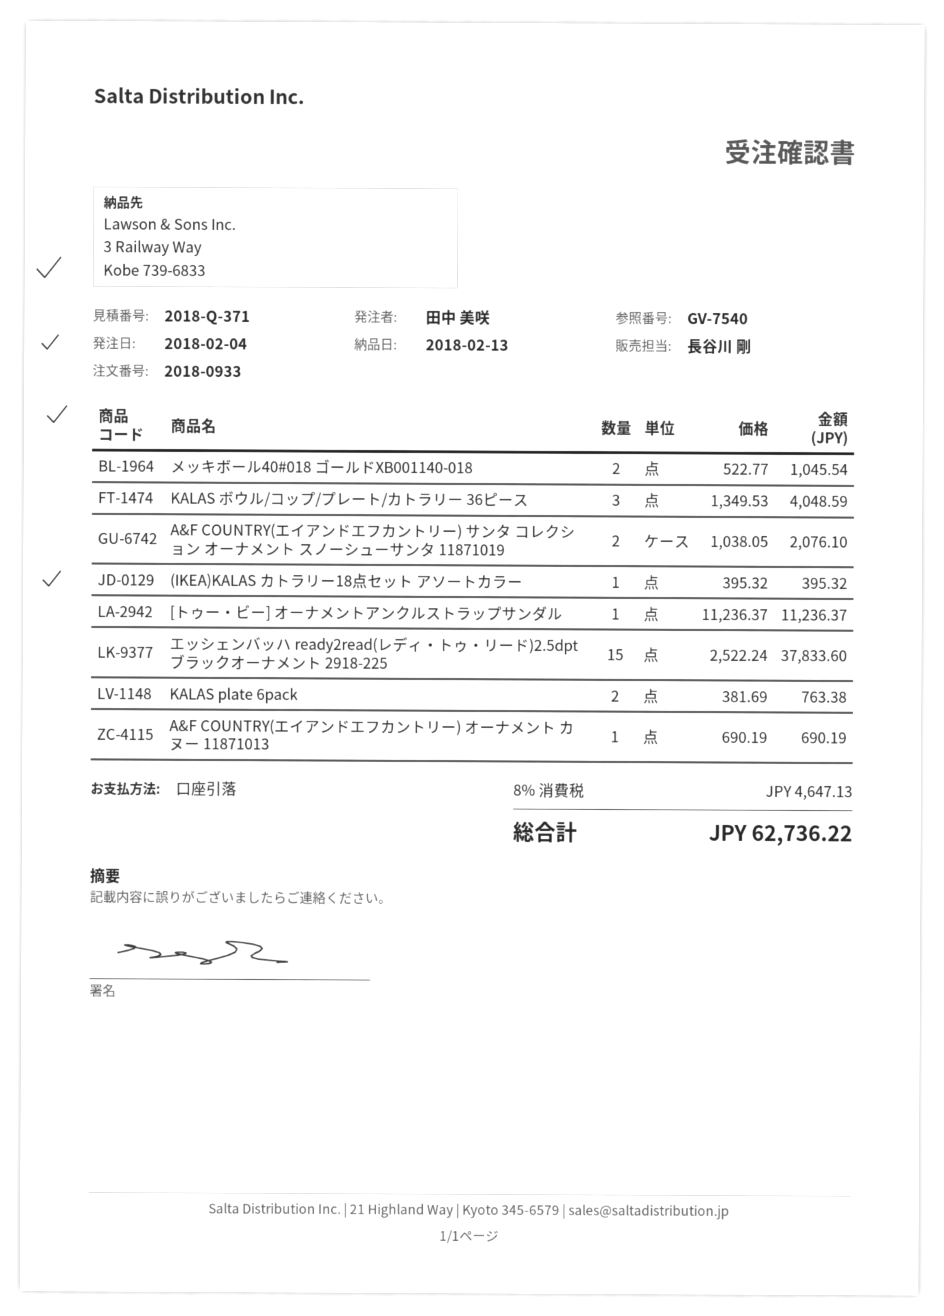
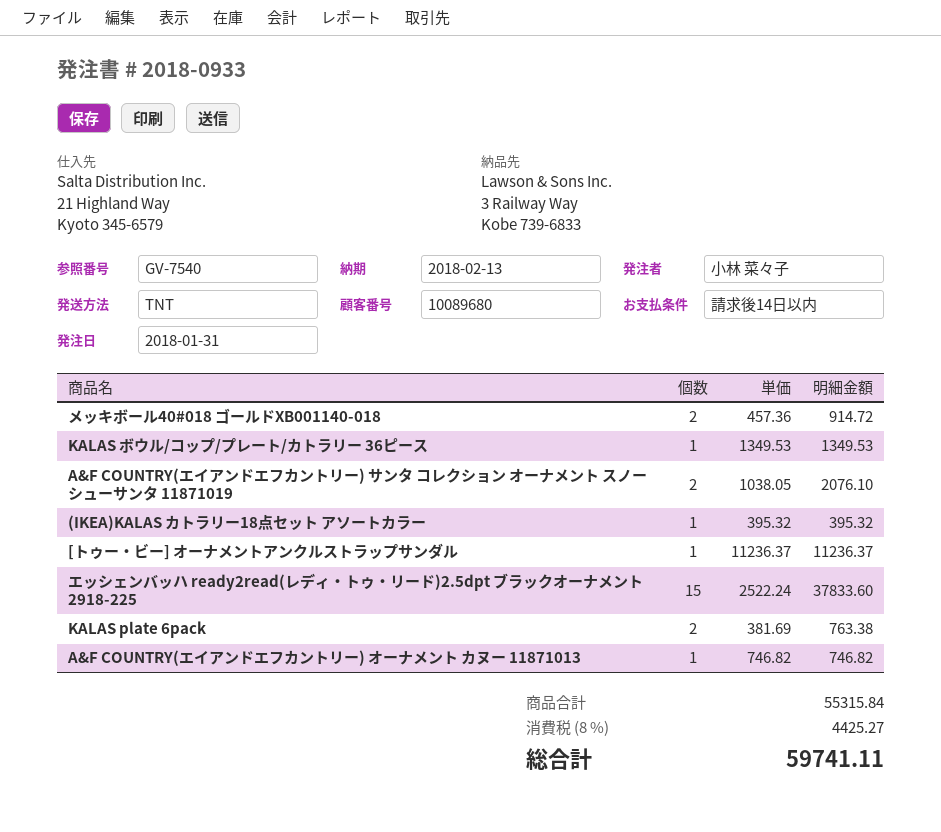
order date: 2018-02-04 -> 2018-01-31
ordered by: 田中 美咲 -> 小林 菜々子
メッキボール40#018 ゴールドXB001140-018: 2 x 522.77 = 1045.54 -> 2 x 457.36 = 914.72
KALAS ボウル/コップ/プレート/カトラリー 36ピース: 3 x 1349.53 = 4048.59 -> 1 x 1349.53 = 1349.53
A&F COUNTRY(エイアンドエフカントリー) オーナメント カヌー 11871013: 1 x 690.19 = 690.19 -> 1 x 746.82 = 746.82
tax: 8% = 4647.13 -> 8% = 4425.27
total: 62736.22 -> 59741.11

